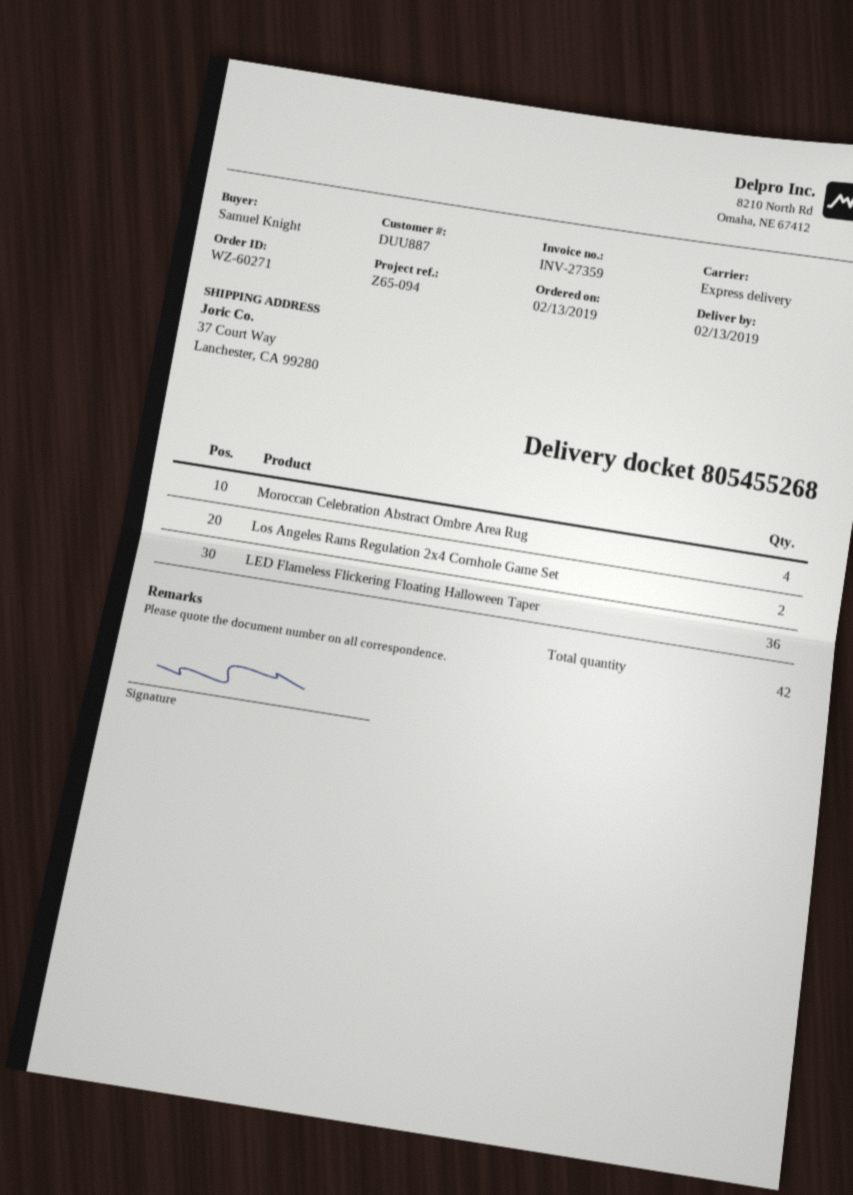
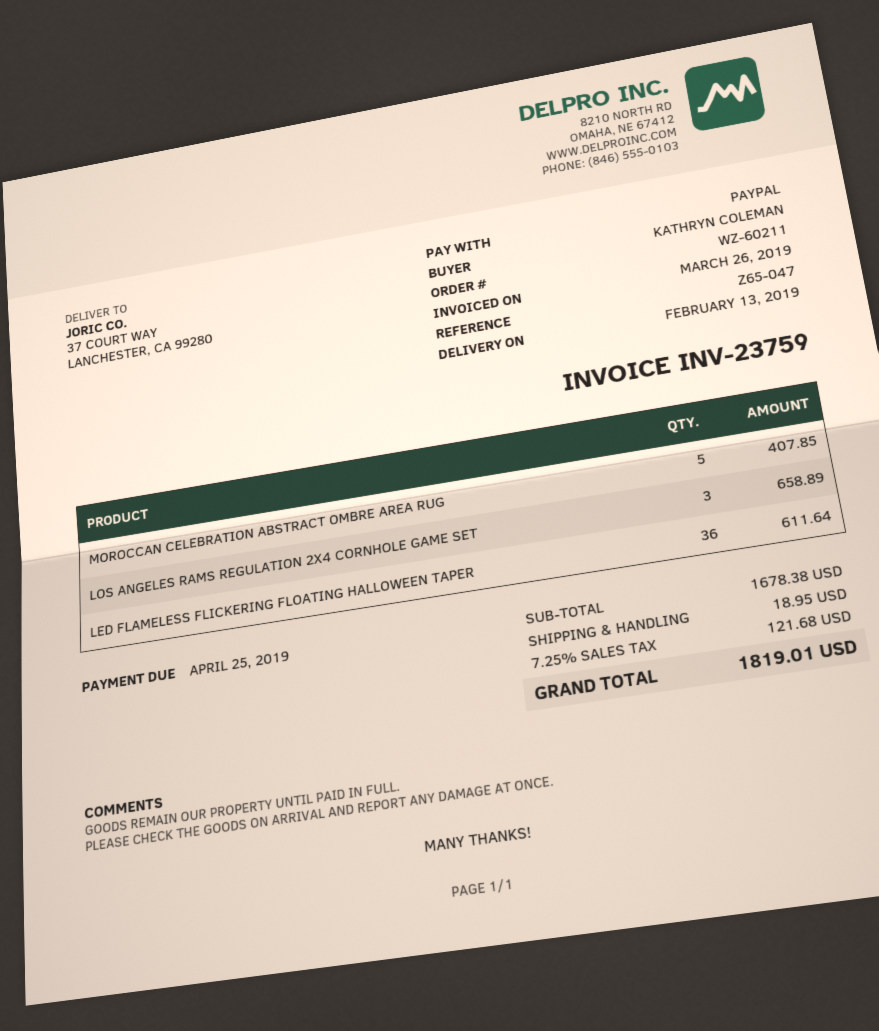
order number: WZ-60271 -> WZ-60211
invoice number: INV-27359 -> INV-23759
reference: Z65-094 -> Z65-047
ordered by: Samuel Knight -> KATHRYN COLEMAN
Moroccan Celebration Abstract Ombre Area Rug: 4 -> 5
Los Angeles Rams Regulation 2x4 Cornhole Game Set: 2 -> 3

